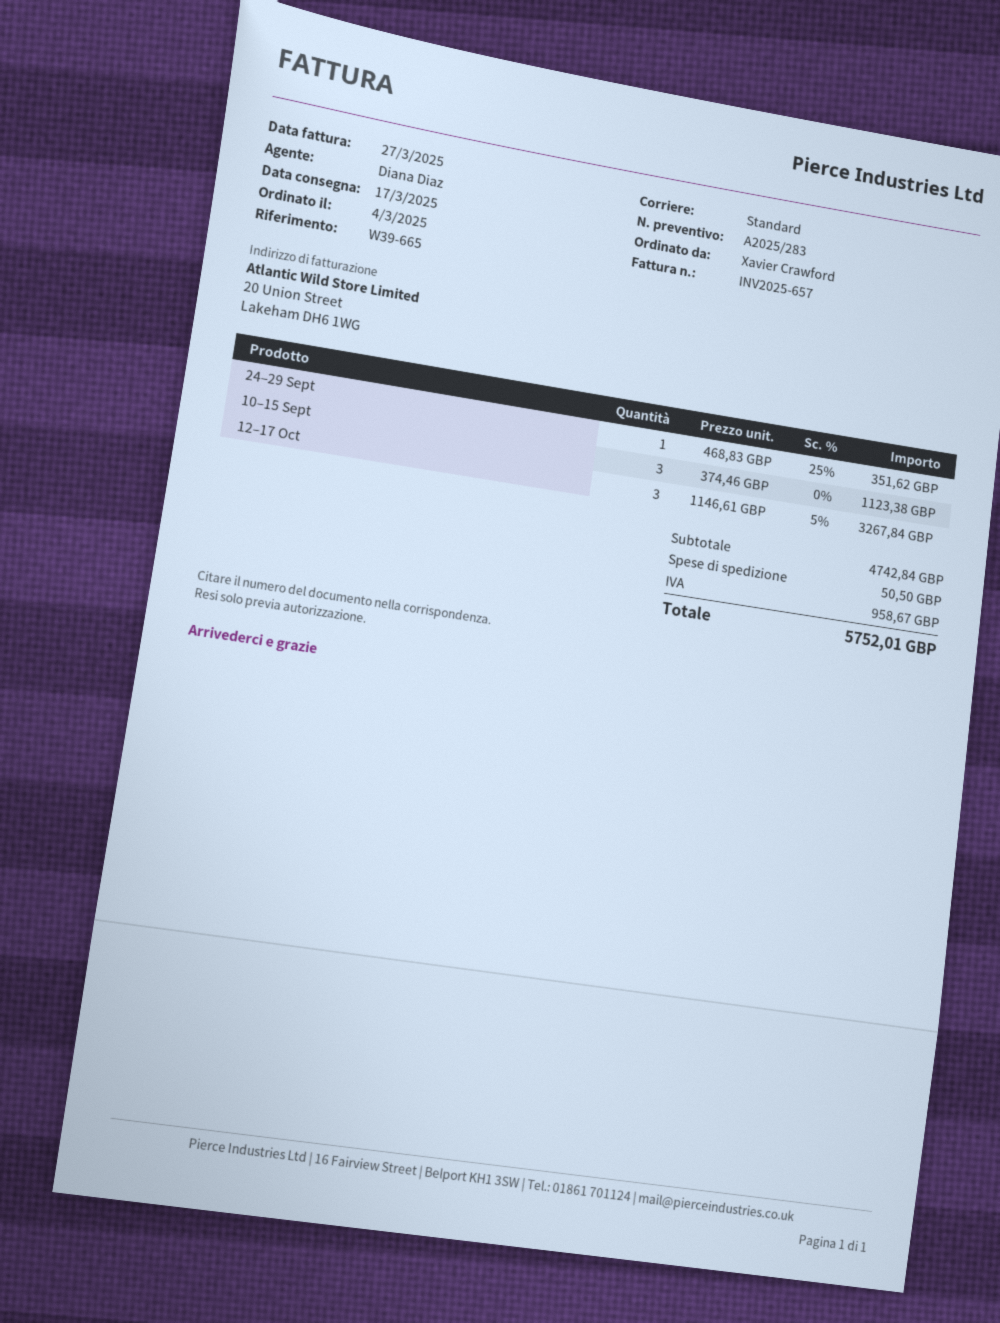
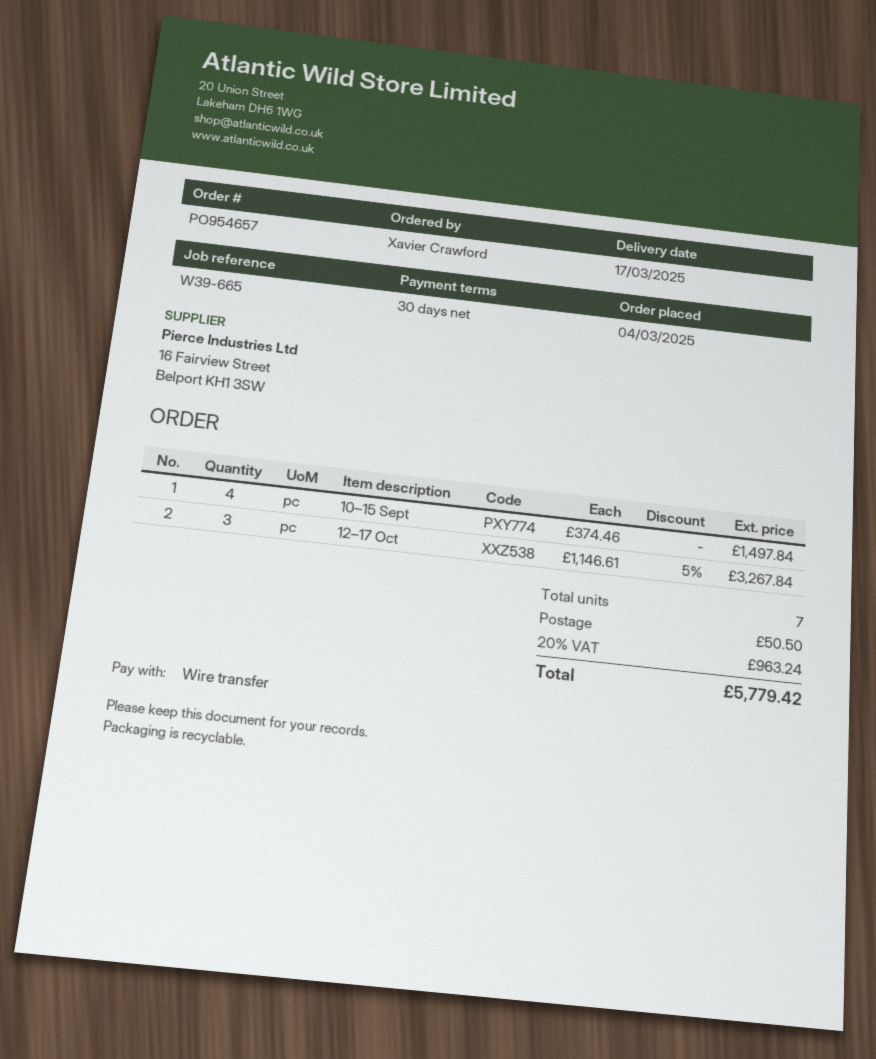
24–29 Sept: 1 x 468.83 - 25% = 351.62 -> none
10–15 Sept: 3 x 374.46 = 1123.38 -> 4 x 374.46 = 1497.84
tax: 958.67 -> 963.24
total: 5752.01 -> 5779.42

